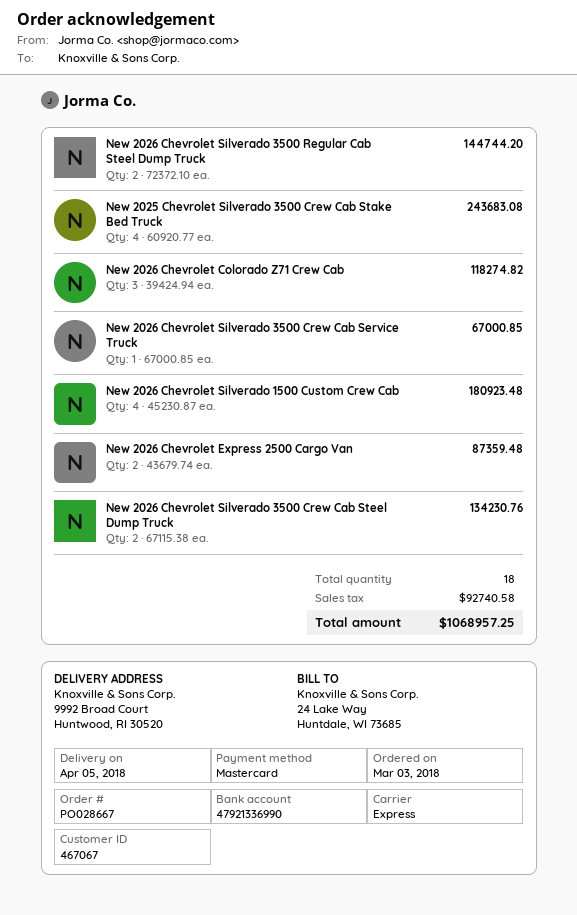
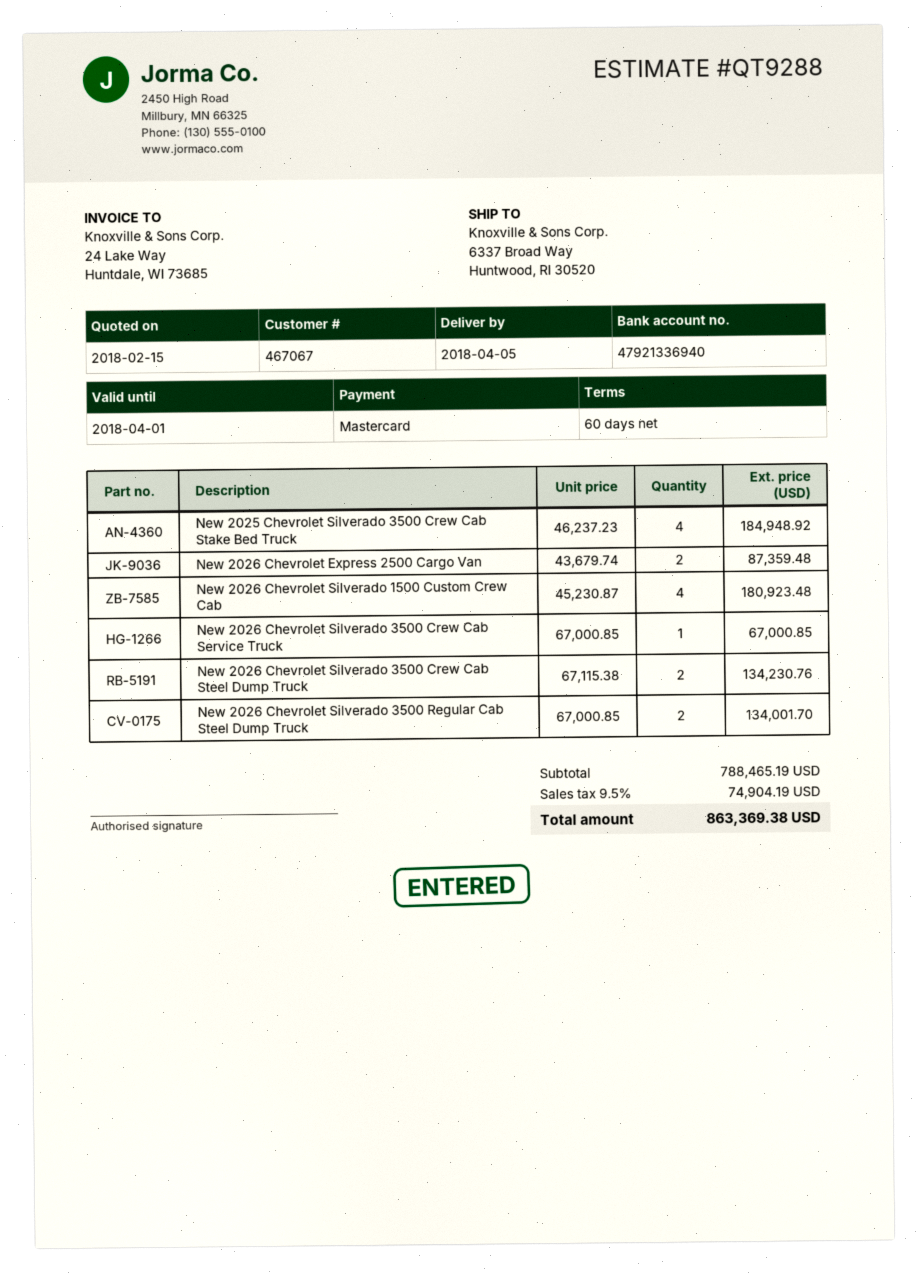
bank account: 47921336990 -> 47921336940
ship to: 9992 Broad Court, Huntwood, RI 30520 -> 6337 Broad Way, Huntwood, RI 30520
New 2026 Chevrolet Silverado 3500 Regular Cab Steel Dump Truck: 2 x 72372.10 = 144744.20 -> 2 x 67000.85 = 134001.70
New 2025 Chevrolet Silverado 3500 Crew Cab Stake Bed Truck: 4 x 60920.77 = 243683.08 -> 4 x 46237.23 = 184948.92
New 2026 Chevrolet Colorado Z71 Crew Cab: 3 x 39424.94 = 118274.82 -> none
tax: 92740.58 -> 74904.19
total: 1068957.25 -> 863369.38

